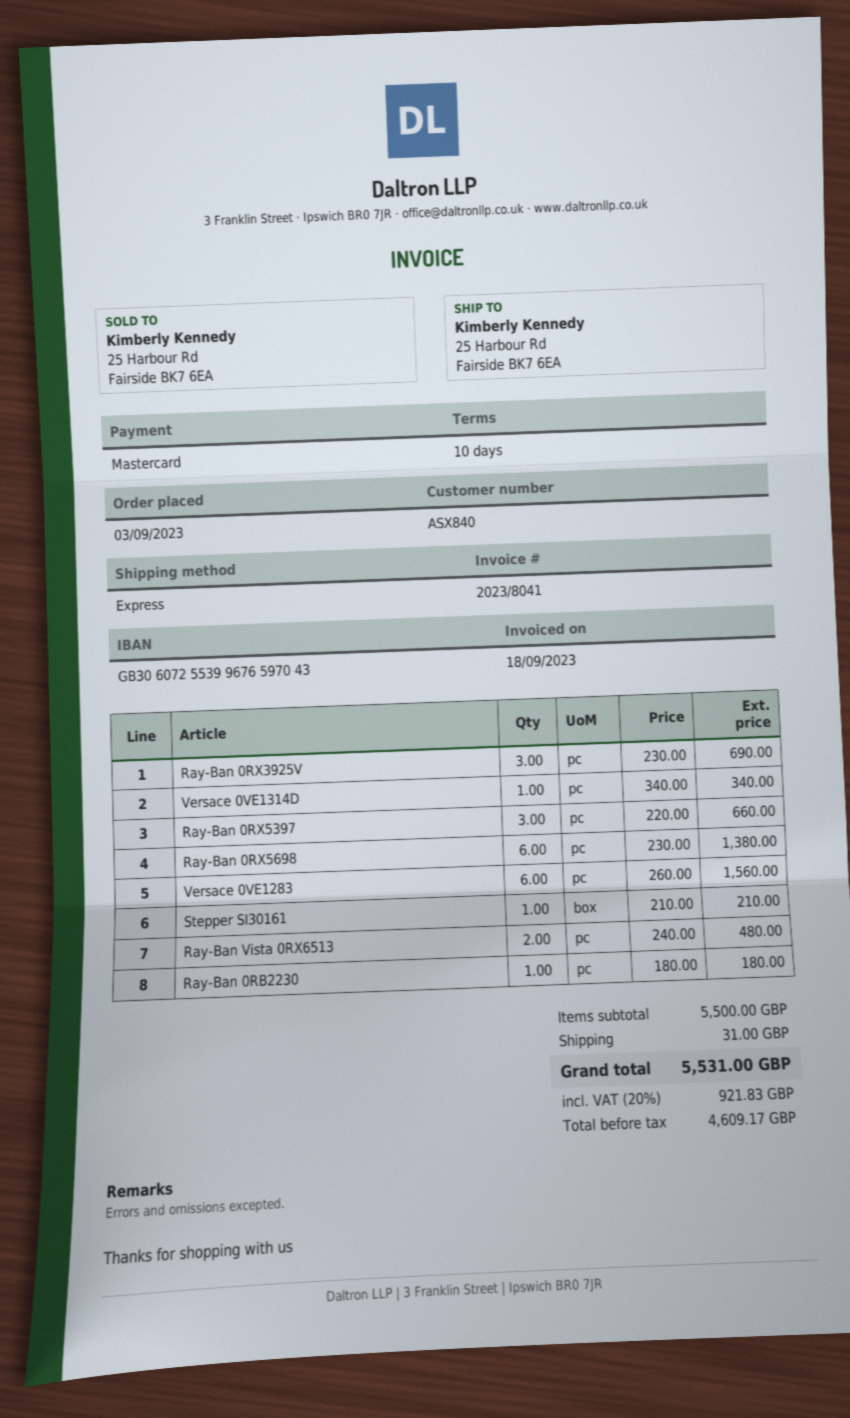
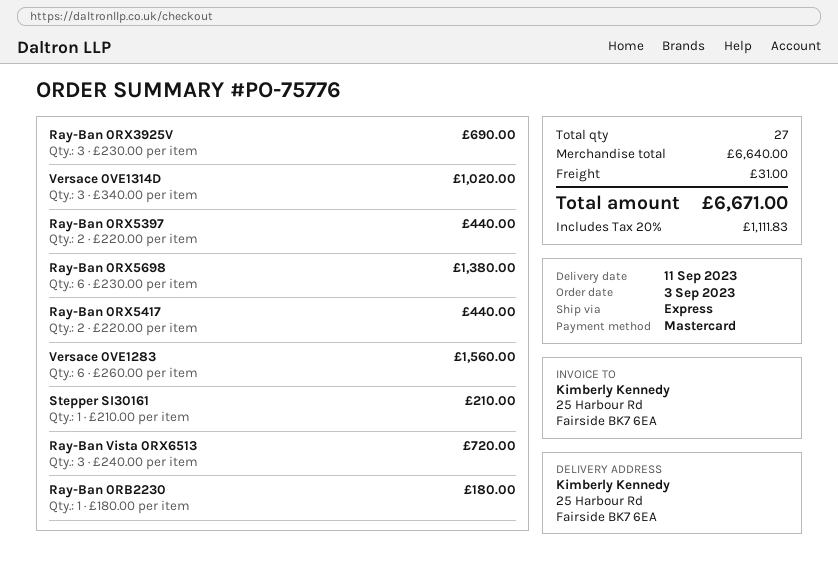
Versace 0VE1314D: 1 x 340.00 = 340.00 -> 3 x 340.00 = 1020.00
Ray-Ban 0RX5397: 3 x 220.00 = 660.00 -> 2 x 220.00 = 440.00
Ray-Ban Vista 0RX6513: 2 x 240.00 = 480.00 -> 3 x 240.00 = 720.00
Ray-Ban 0RX5417: none -> 2 x 220.00 = 440.00
subtotal: 5500.00 -> 6640.00
tax: 20% = 921.83 -> 20% = 1111.83
total: 5531.00 -> 6671.00

